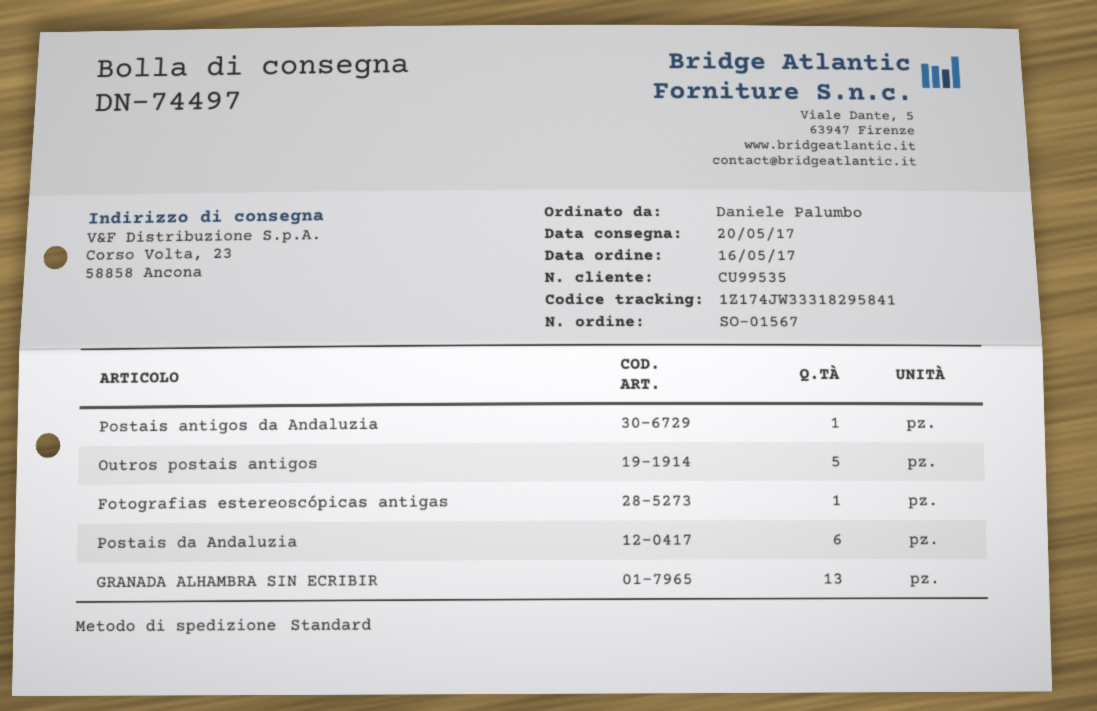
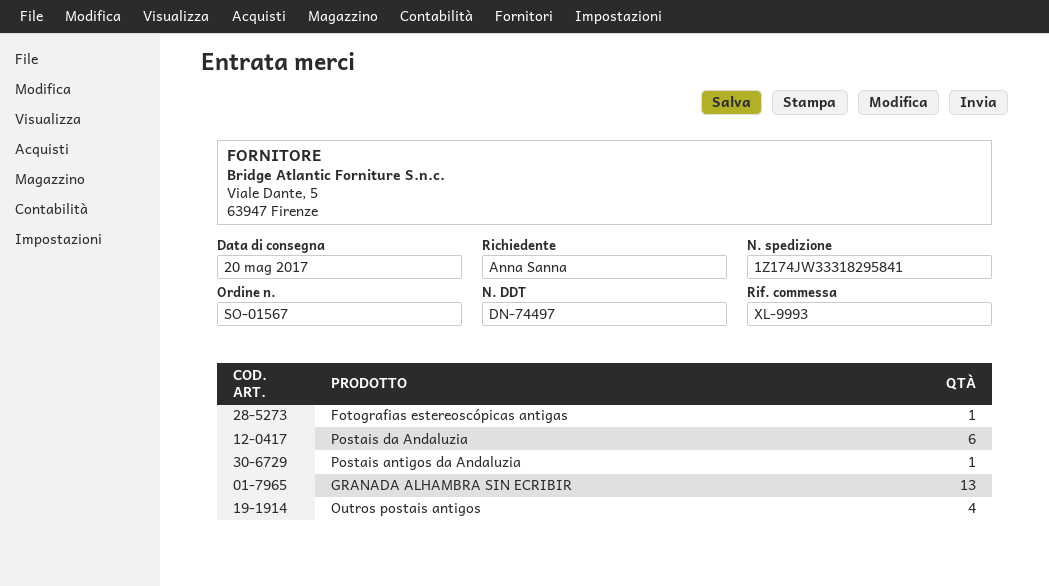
ordered by: Daniele Palumbo -> Anna Sanna
Outros postais antigos: 5 -> 4

